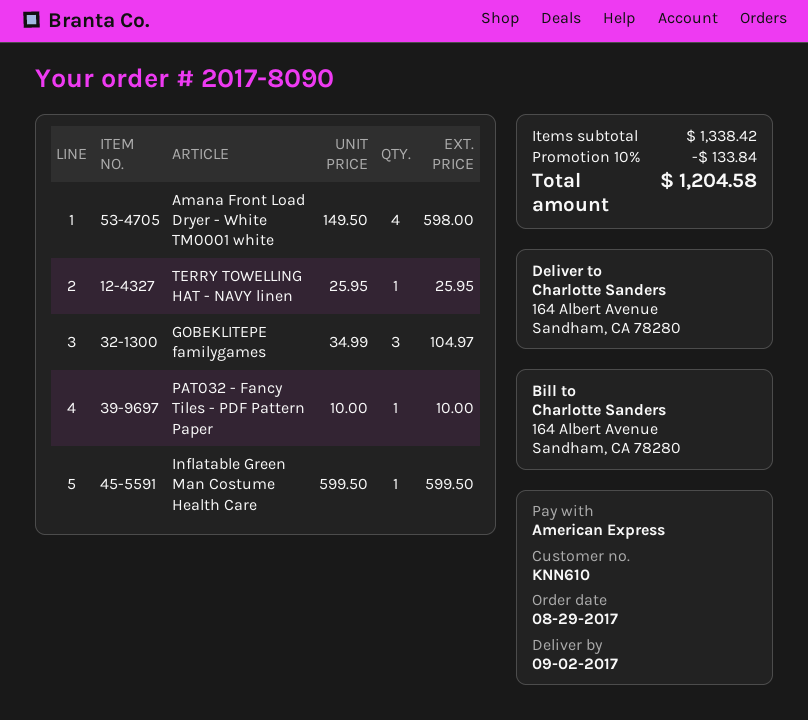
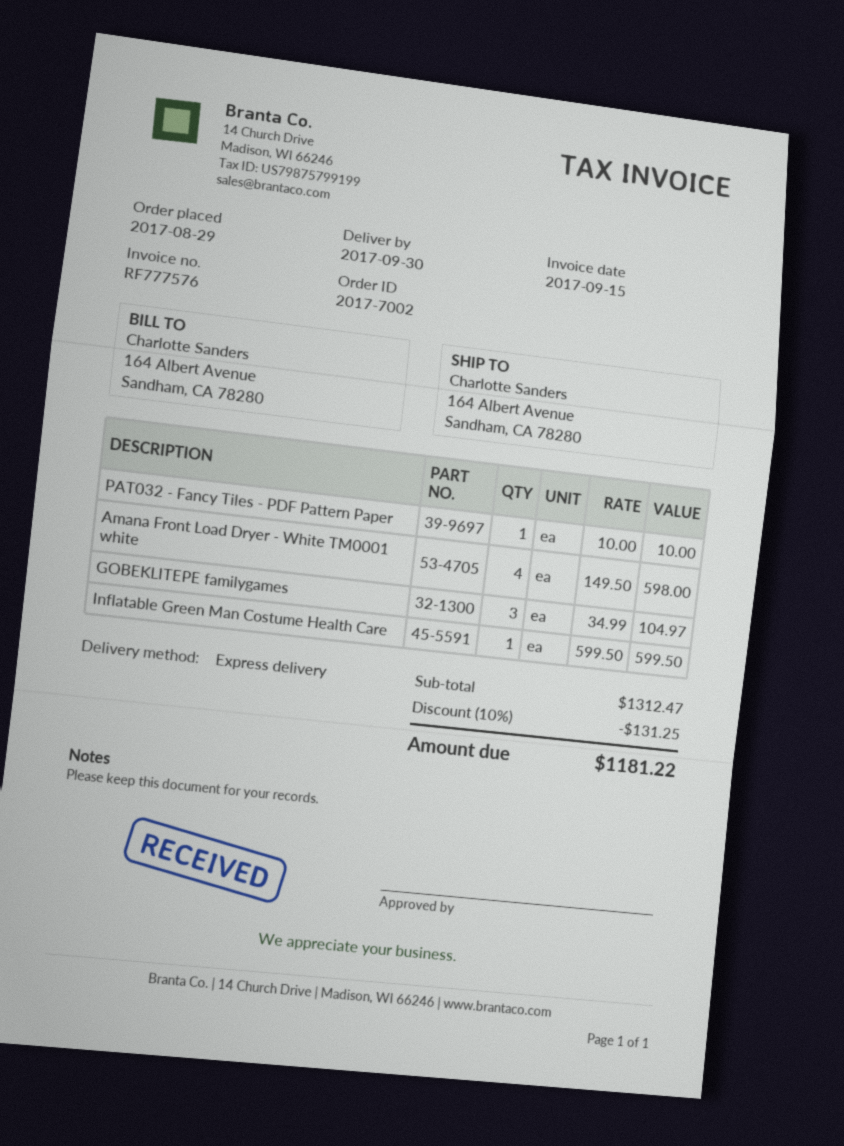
order number: 2017-8090 -> 2017-7002
delivery date: 2017-09-02 -> 2017-09-30
TERRY TOWELLING HAT - NAVY linen: 1 x 25.95 = 25.95 -> none
subtotal: 1338.42 -> 1312.47
discount: 10% = 133.84 -> 10% = 131.25
total: 1204.58 -> 1181.22

